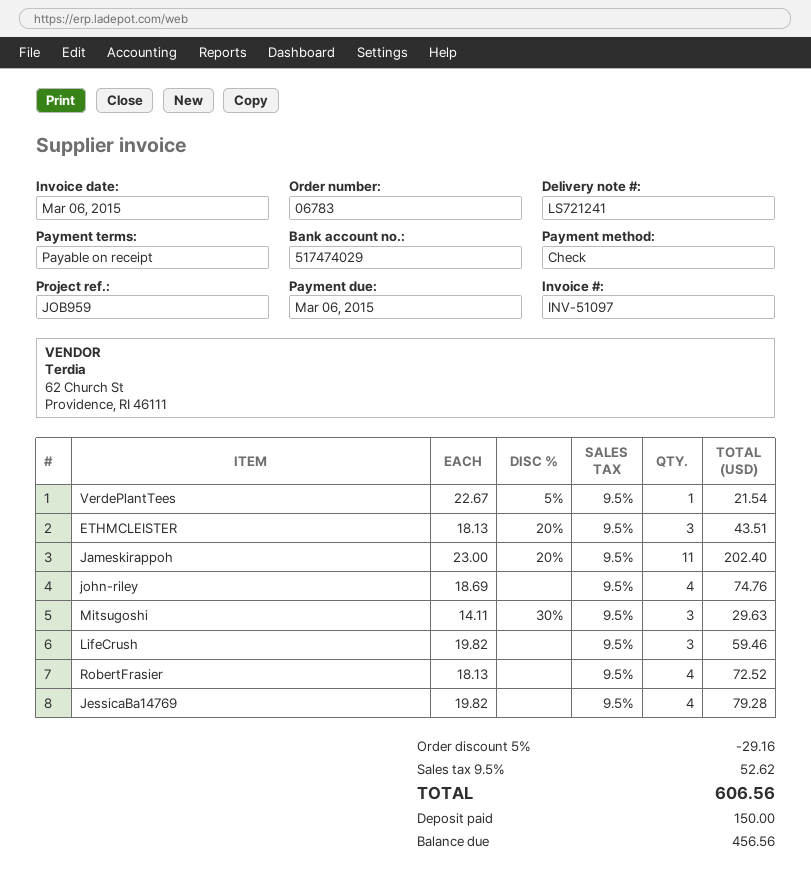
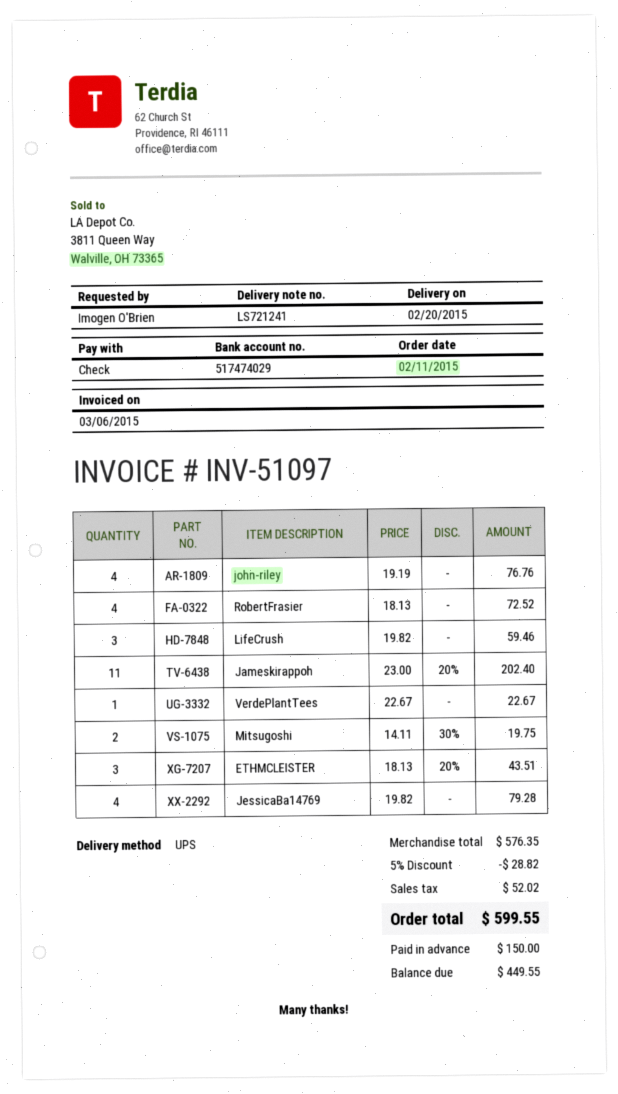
VerdePlantTees: 1 x 22.67 - 5% = 21.54 -> 1 x 22.67 = 22.67
john-riley: 4 x 18.69 = 74.76 -> 4 x 19.19 = 76.76
Mitsugoshi: 3 x 14.11 - 30% = 29.63 -> 2 x 14.11 - 30% = 19.75
discount: 5% = 29.16 -> 5% = 28.82
tax: 52.62 -> 52.02
total: 606.56 -> 599.55
balance: 456.56 -> 449.55

